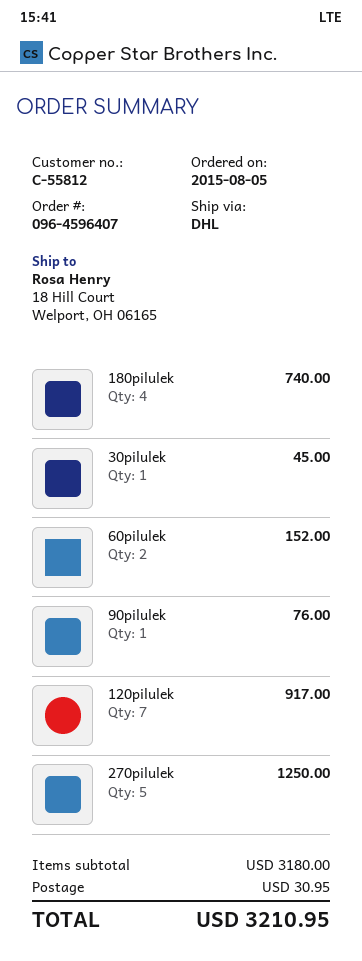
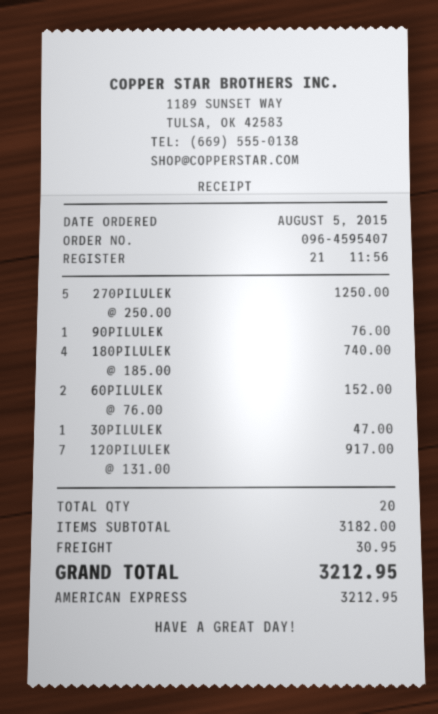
order number: 096-4596407 -> 096-4595407
30pilulek: 1 for 45.00 -> 1 for 47.00
subtotal: 3180.00 -> 3182.00
total: 3210.95 -> 3212.95

